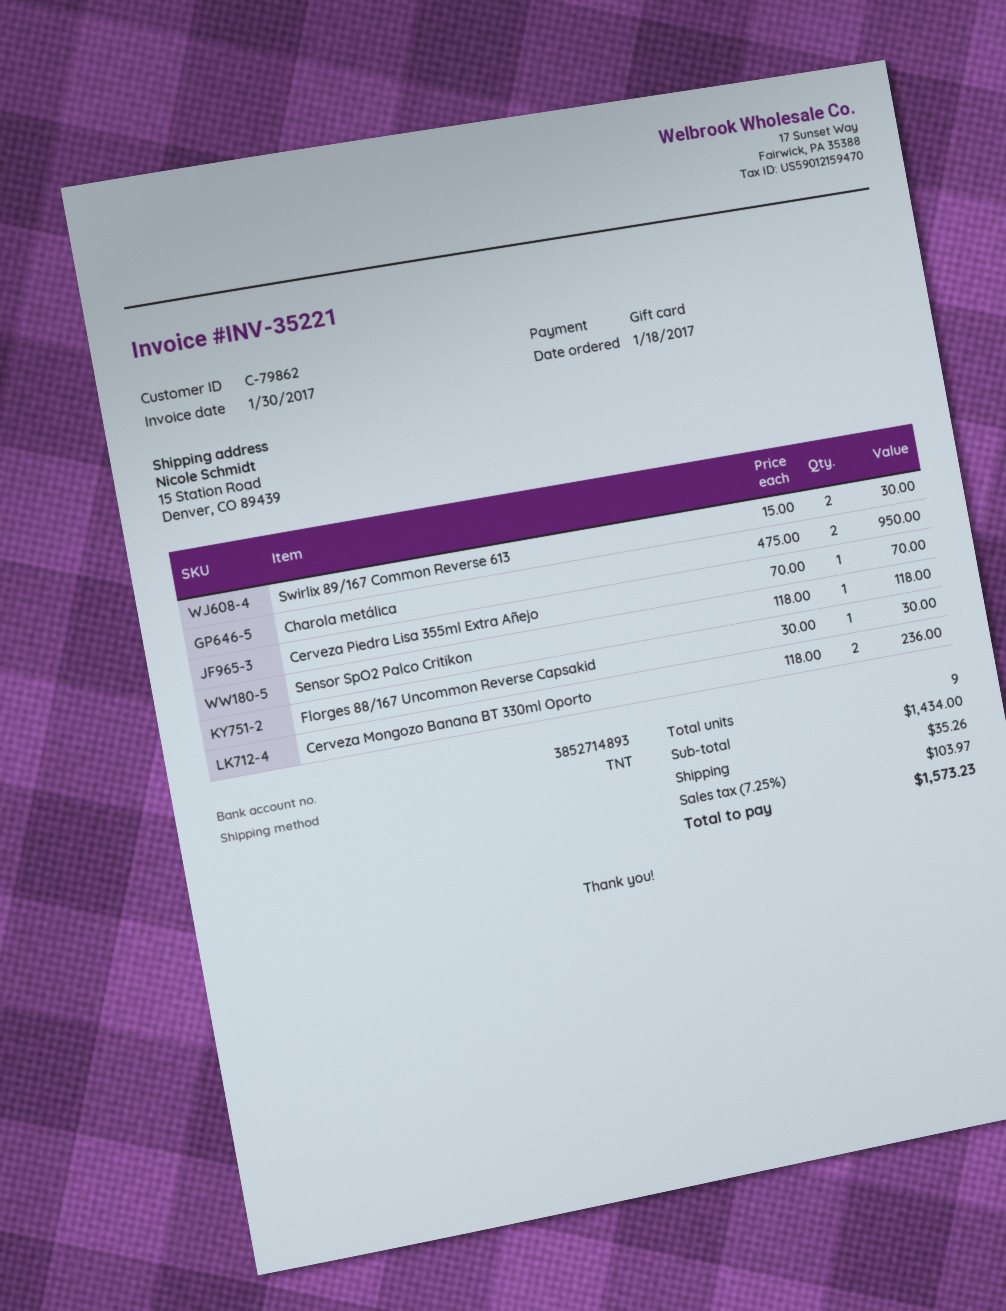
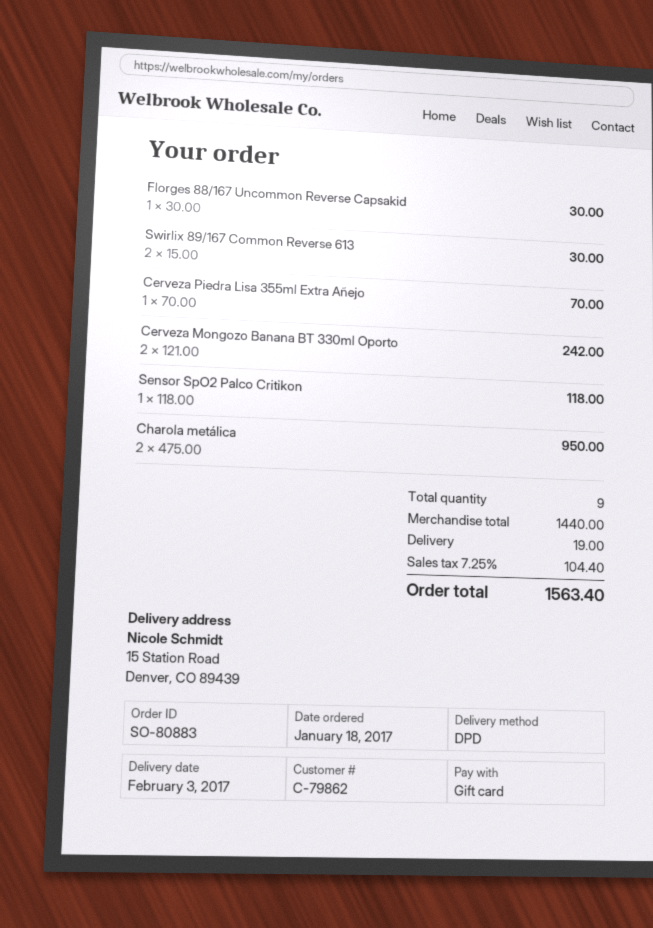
shipping method: TNT -> DPD
Cerveza Mongozo Banana BT 330ml Oporto: 2 x 118.00 = 236.00 -> 2 x 121.00 = 242.00
subtotal: 1434.00 -> 1440.00
shipping: 35.26 -> 19.00
tax: 7.25% = 103.97 -> 7.25% = 104.40
total: 1573.23 -> 1563.40

